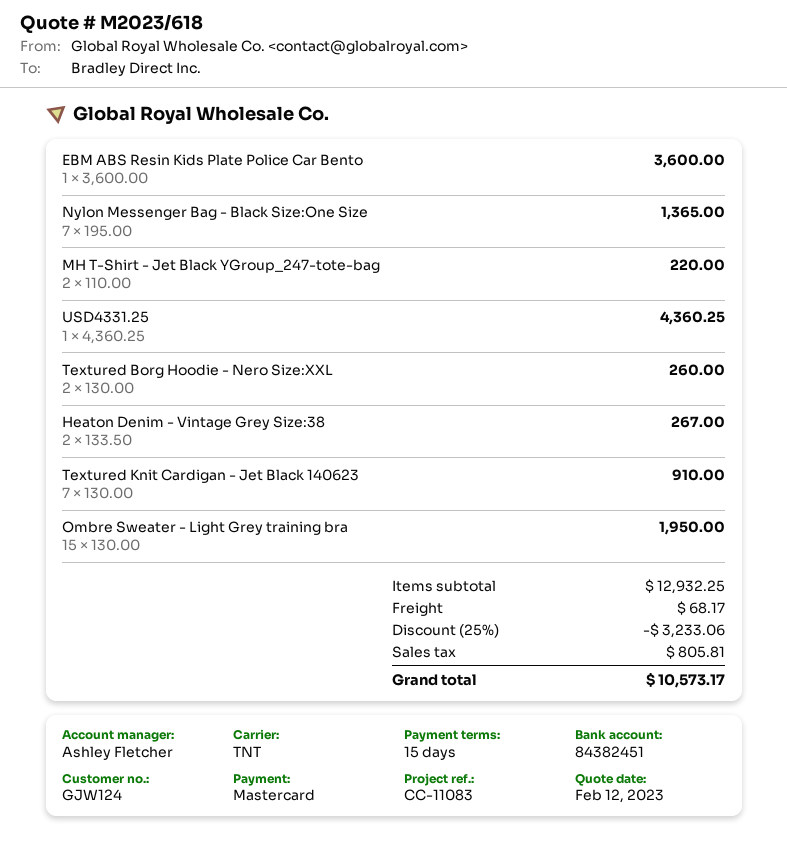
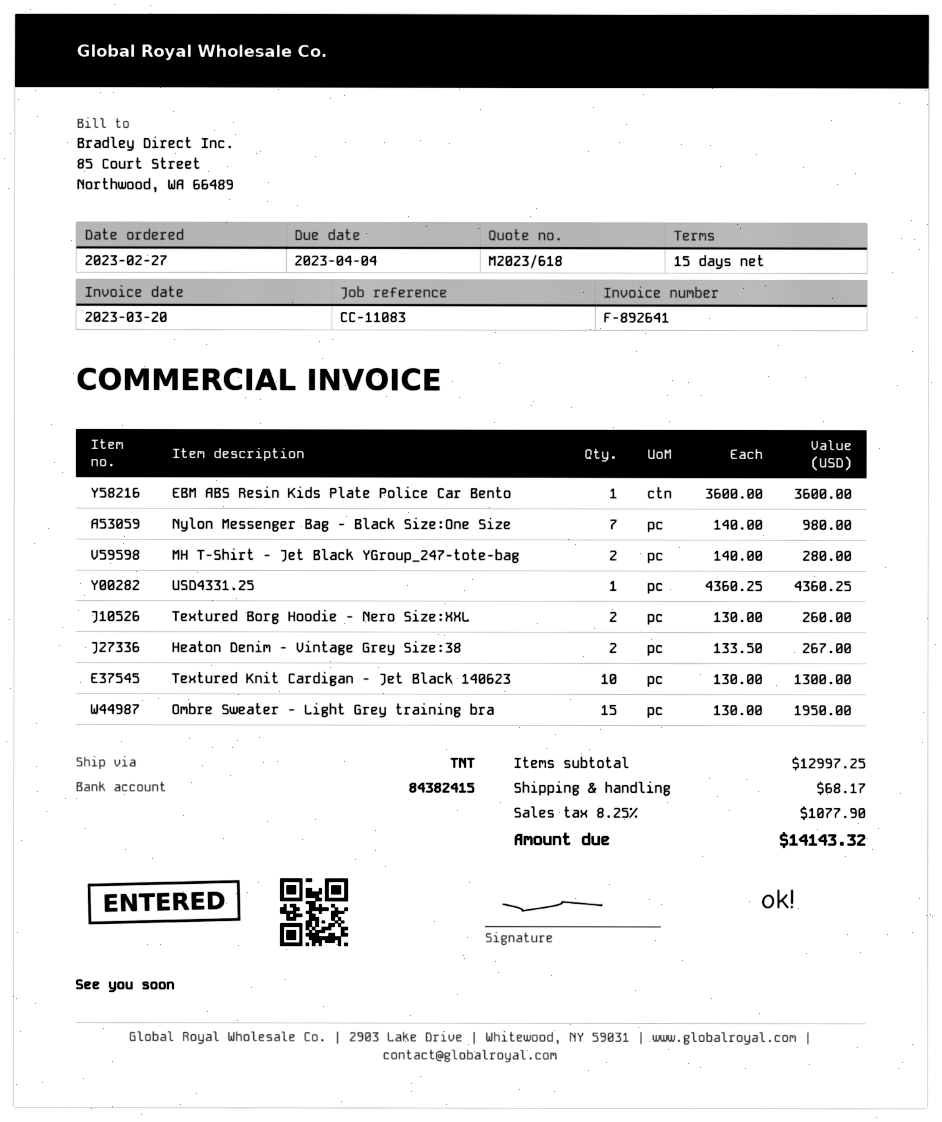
bank account: 84382451 -> 84382415
Nylon Messenger Bag - Black Size:One Size: 7 x 195.00 = 1365.00 -> 7 x 140.00 = 980.00
MH T-Shirt - Jet Black YGroup_247-tote-bag: 2 x 110.00 = 220.00 -> 2 x 140.00 = 280.00
Textured Knit Cardigan - Jet Black 140623: 7 x 130.00 = 910.00 -> 10 x 130.00 = 1300.00
subtotal: 12932.25 -> 12997.25
discount: 25% = 3233.06 -> none
tax: 805.81 -> 1077.90
total: 10573.17 -> 14143.32

